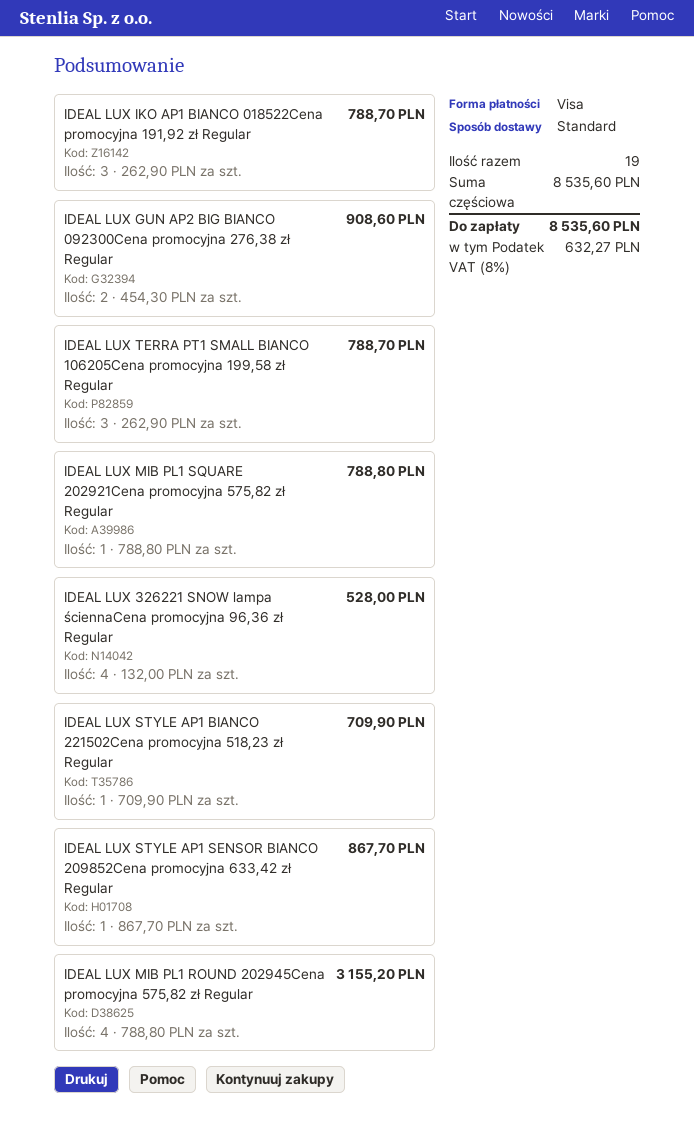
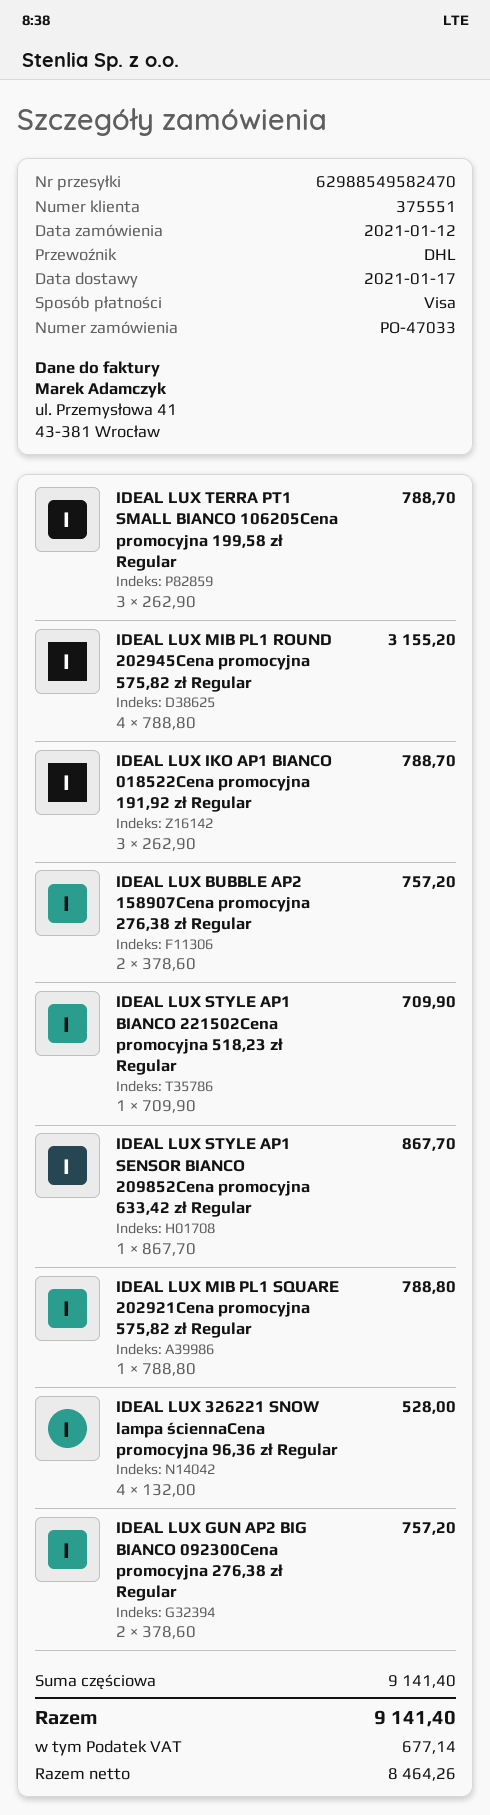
shipping method: standard -> DHL
IDEAL LUX GUN AP2 BIG BIANCO 092300Cena promocyjna 276,38 zł Regular: 2 x 454.30 = 908.60 -> 2 x 378.60 = 757.20
IDEAL LUX BUBBLE AP2 158907Cena promocyjna 276,38 zł Regular: none -> 2 x 378.60 = 757.20
subtotal: 8535.60 -> 9141.40
tax: 632.27 -> 677.14
total: 8535.60 -> 9141.40

